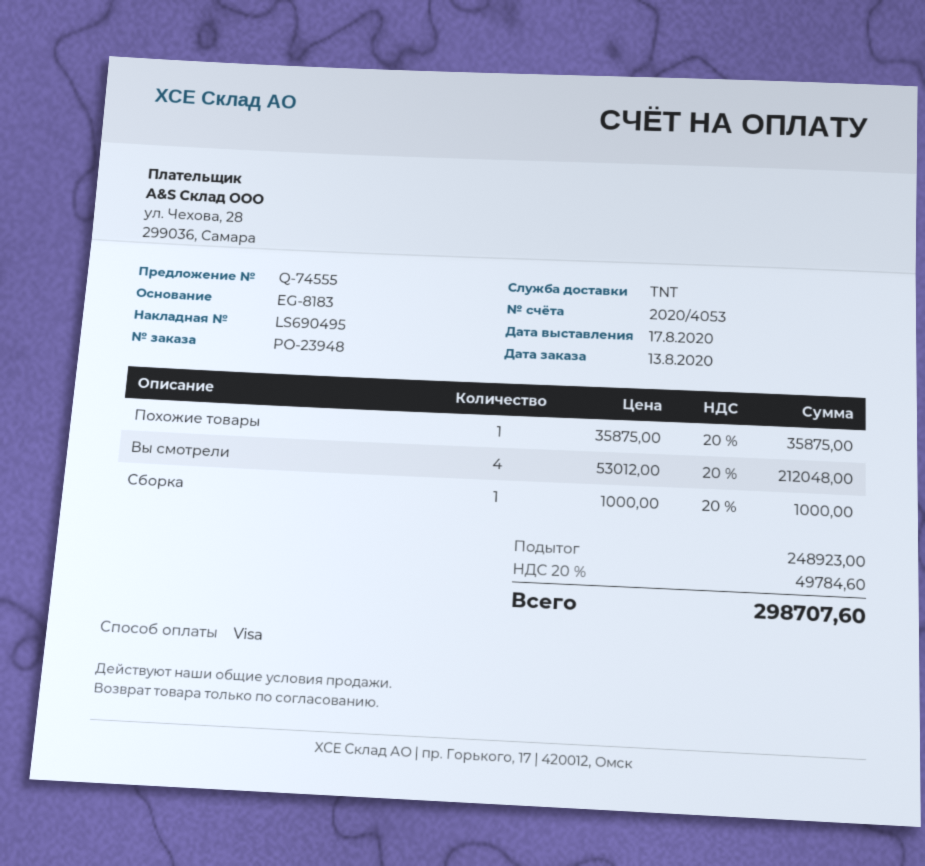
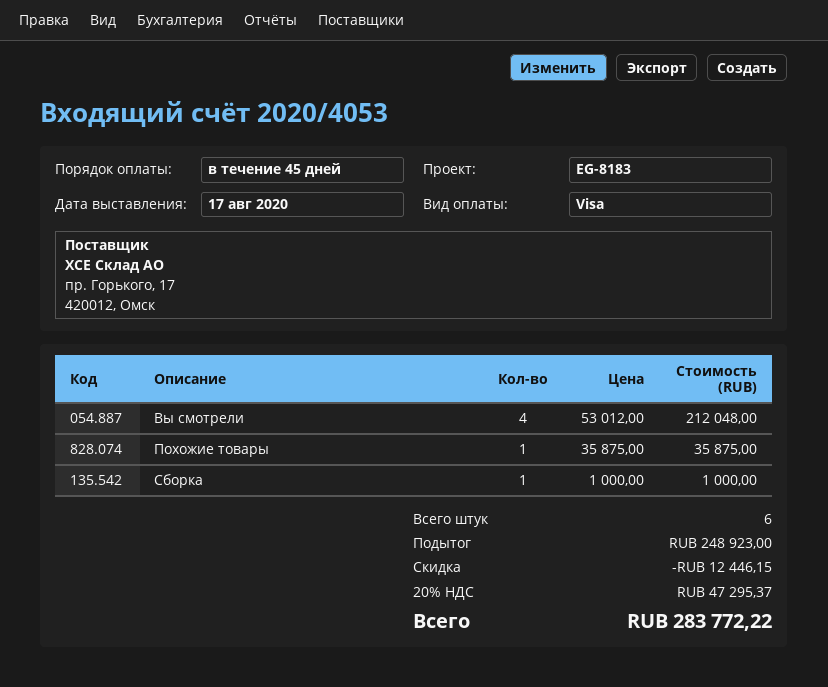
discount: none -> 12446.15
tax: 20% = 49784.60 -> 20% = 47295.37
total: 298707.60 -> 283772.22

